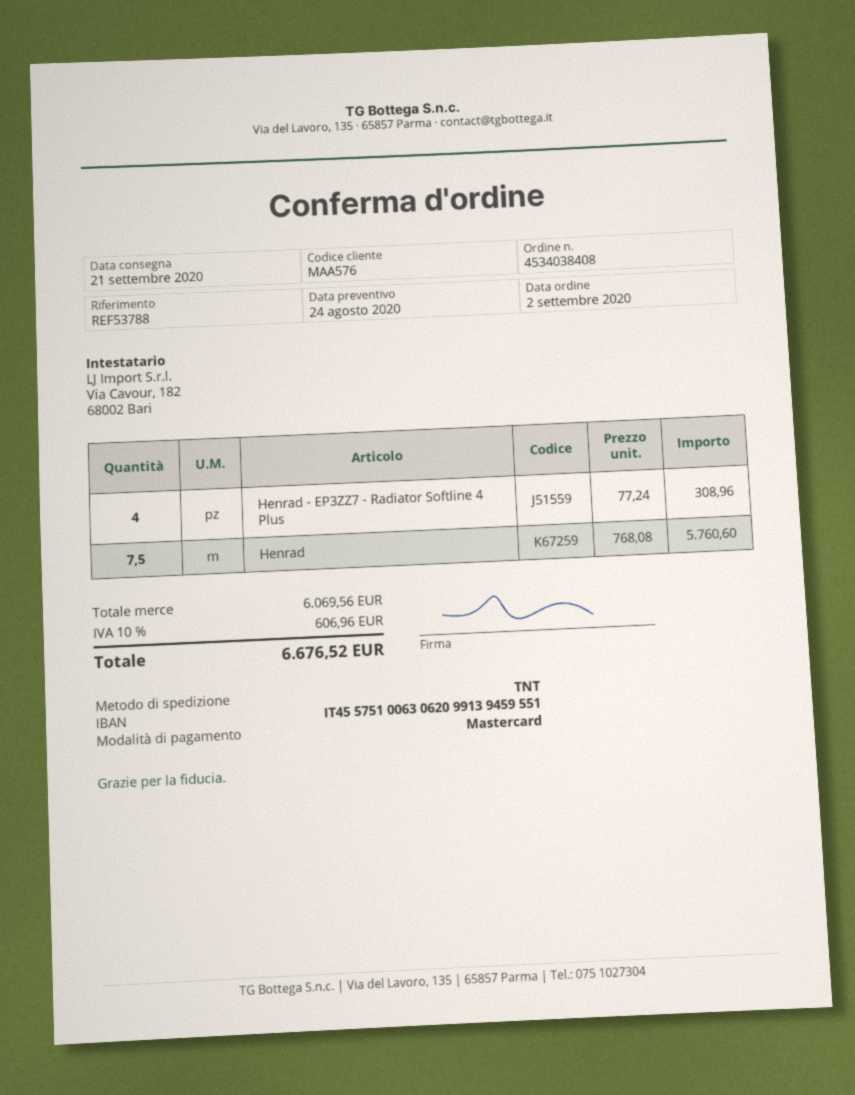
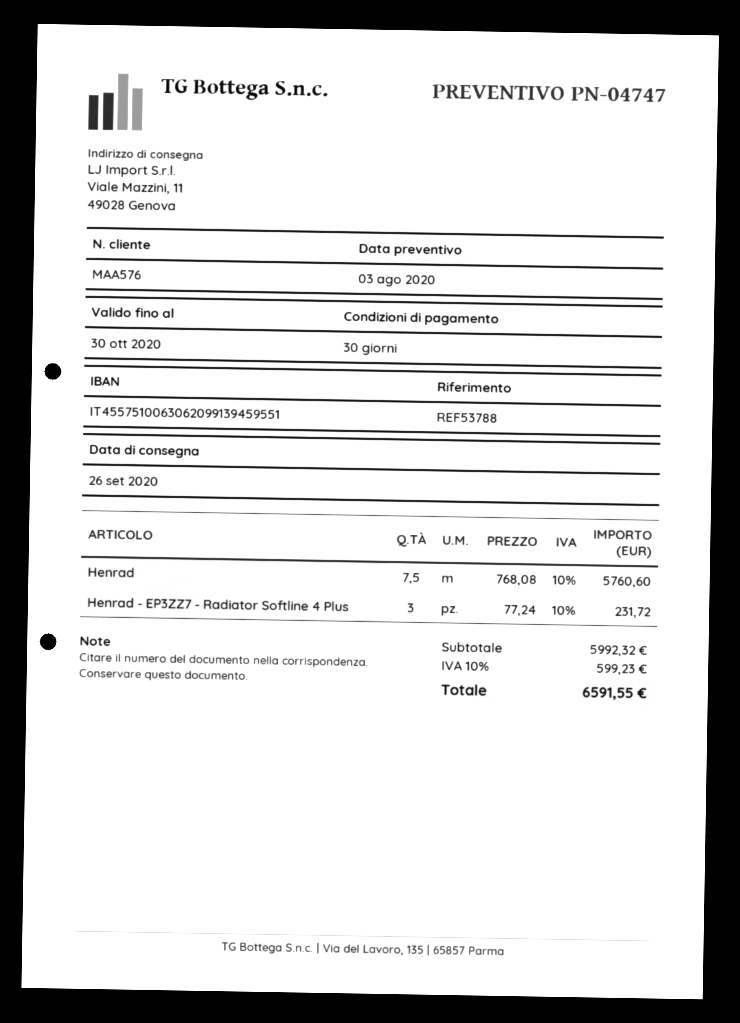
quote date: 2020-08-24 -> 2020-08-03
delivery date: 2020-09-21 -> 2020-09-26
Henrad - EP3ZZ7 - Radiator Softline 4 Plus: 4 x 77.24 = 308.96 -> 3 x 77.24 = 231.72
subtotal: 6069.56 -> 5992.32
tax: 10% = 606.96 -> 10% = 599.23
total: 6676.52 -> 6591.55

